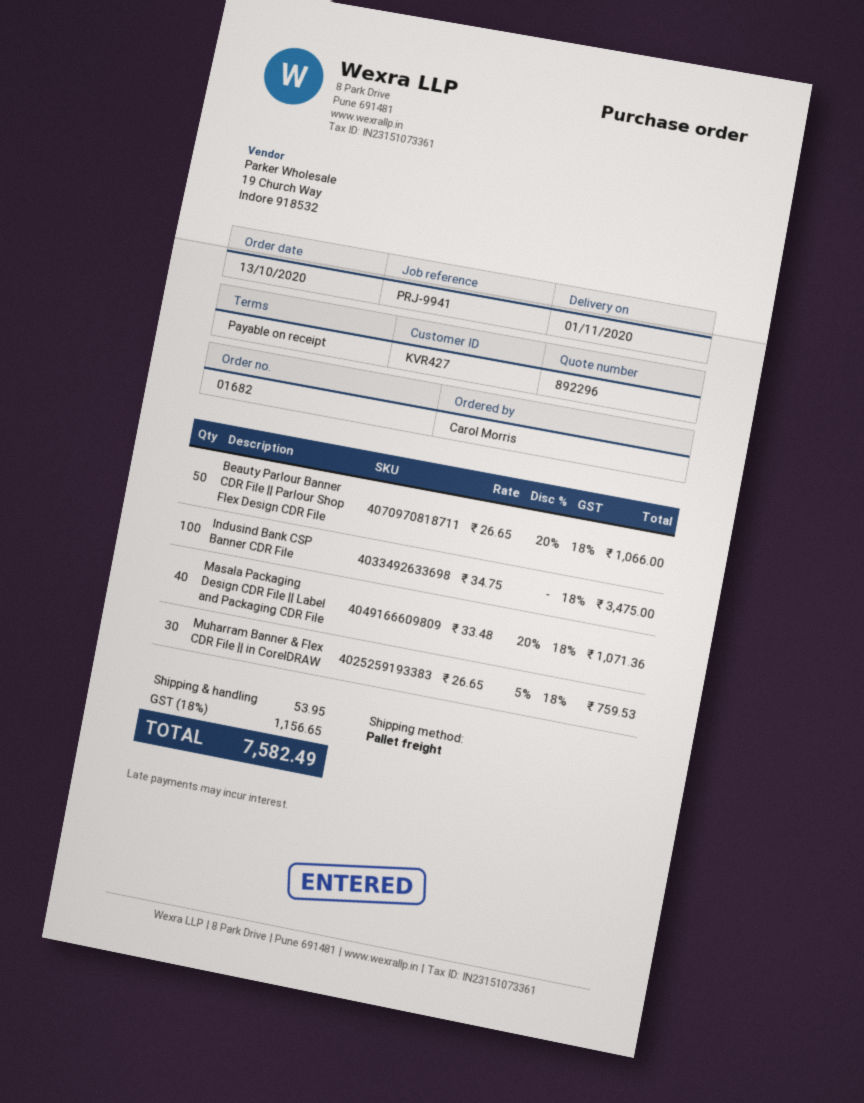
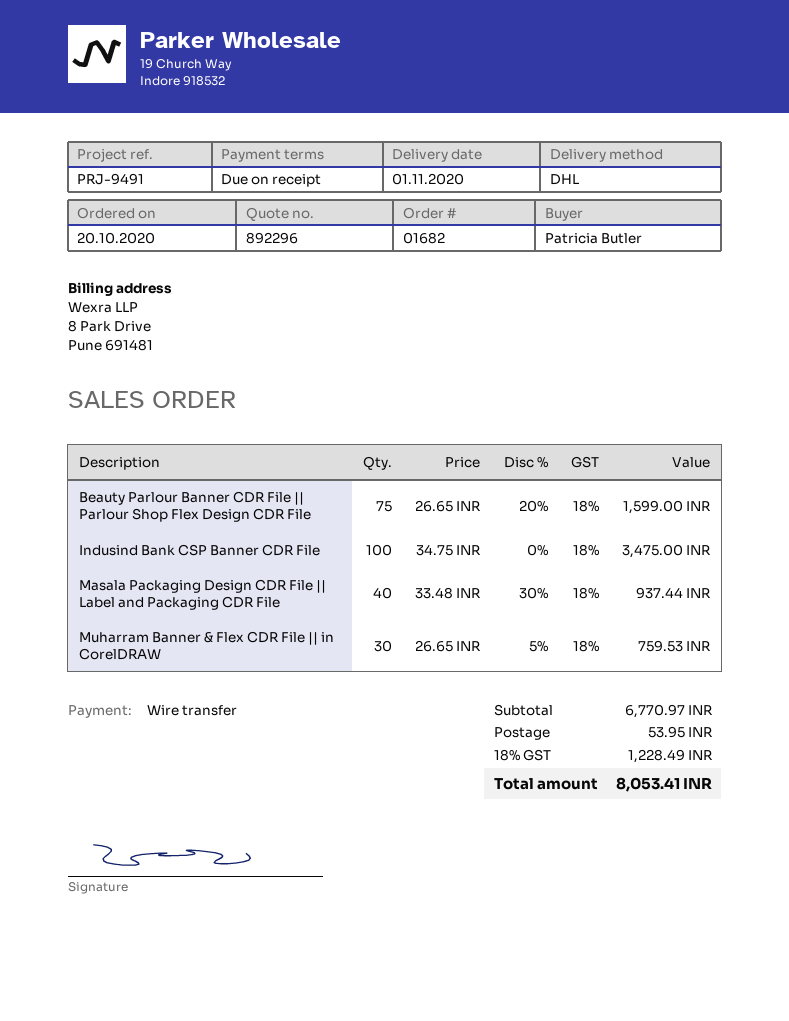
order date: 2020-10-13 -> 2020-10-20
reference: PRJ-9941 -> PRJ-9491
ordered by: Carol Morris -> Patricia Butler
shipping method: pallet freight -> DHL
Beauty Parlour Banner CDR File || Parlour Shop Flex Design CDR File: 50 x 26.65 - 20% = 1066.00 -> 75 x 26.65 - 20% = 1599.00
Masala Packaging Design CDR File || Label and Packaging CDR File: 40 x 33.48 - 20% = 1071.36 -> 40 x 33.48 - 30% = 937.44
tax: 18% = 1156.65 -> 18% = 1228.49
total: 7582.49 -> 8053.41

